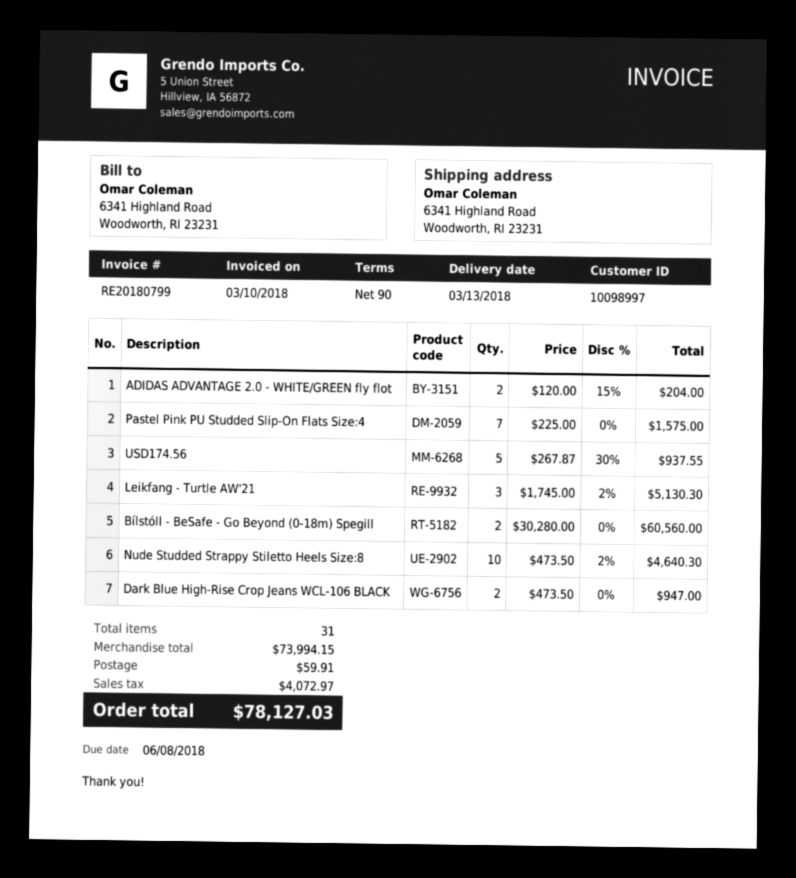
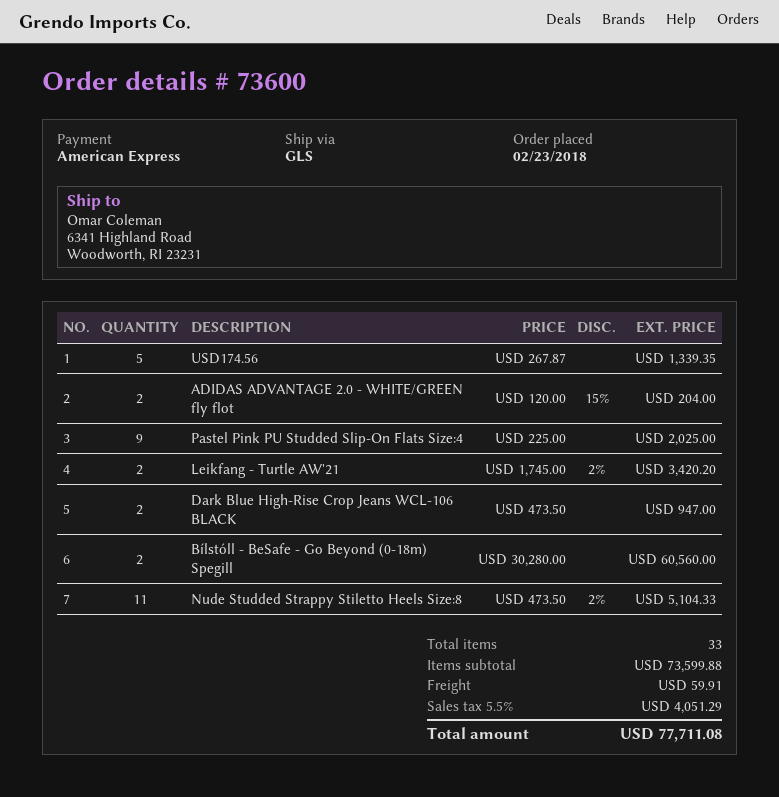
Pastel Pink PU Studded Slip-On Flats Size:4: 7 x 225.00 = 1575.00 -> 9 x 225.00 = 2025.00
USD174.56: 5 x 267.87 - 30% = 937.55 -> 5 x 267.87 = 1339.35
Leikfang - Turtle AW'21: 3 x 1745.00 - 2% = 5130.30 -> 2 x 1745.00 - 2% = 3420.20
Nude Studded Strappy Stiletto Heels Size:8: 10 x 473.50 - 2% = 4640.30 -> 11 x 473.50 - 2% = 5104.33
total quantity: 31 -> 33
subtotal: 73994.15 -> 73599.88
tax: 4072.97 -> 4051.29
total: 78127.03 -> 77711.08

